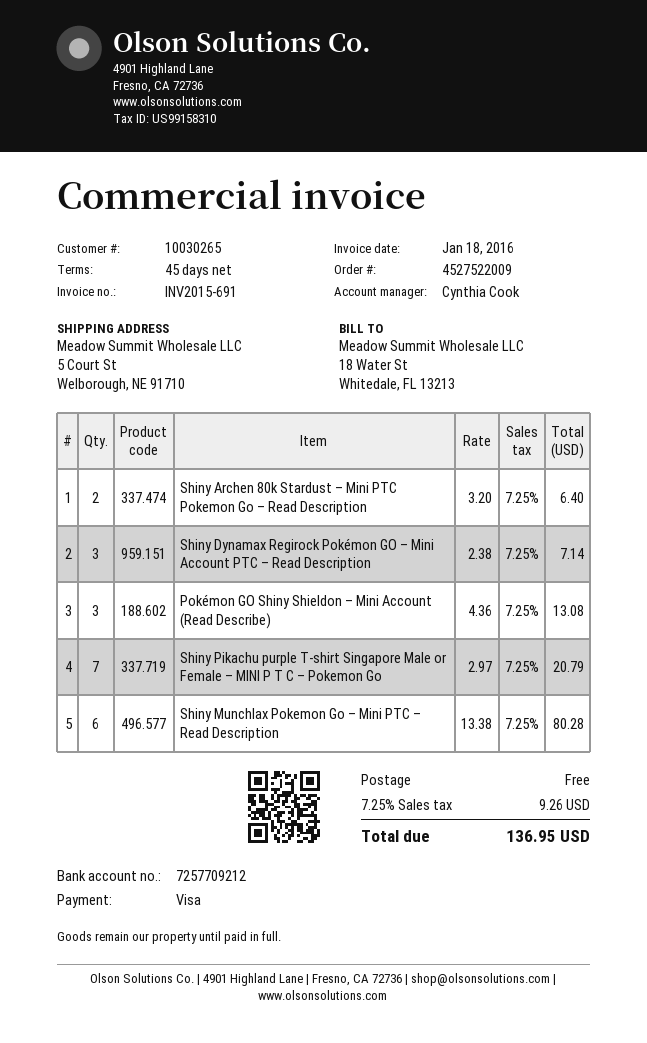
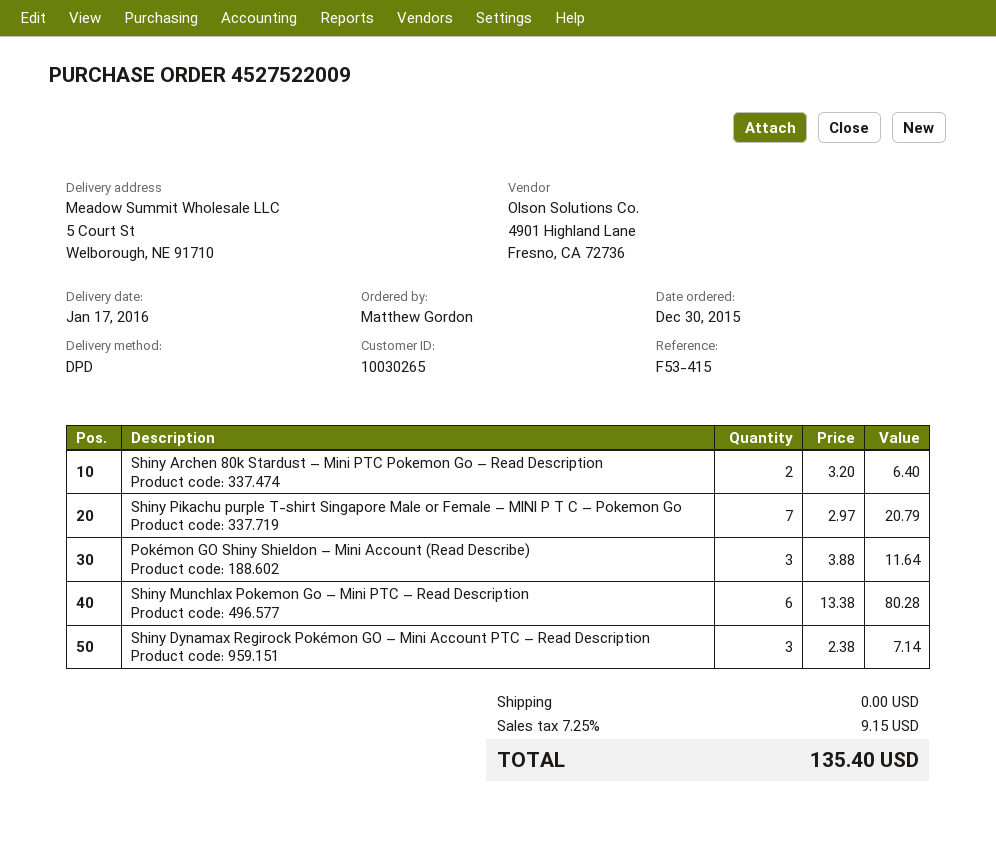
Pokémon GO Shiny Shieldon – Mini Account (Read Describe): 3 x 4.36 = 13.08 -> 3 x 3.88 = 11.64
tax: 7.25% = 9.26 -> 7.25% = 9.15
total: 136.95 -> 135.40

